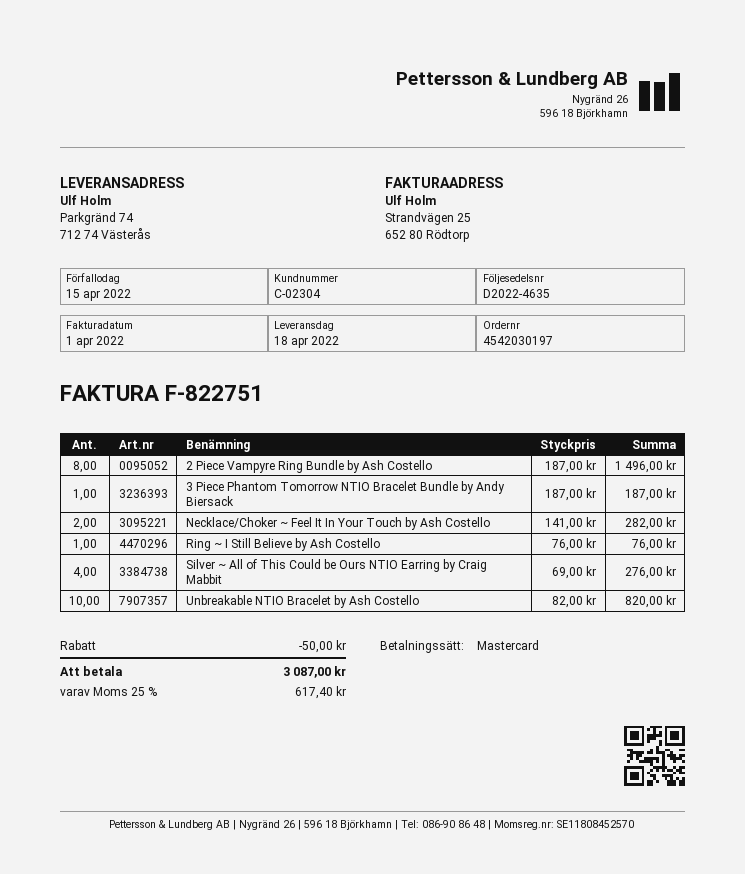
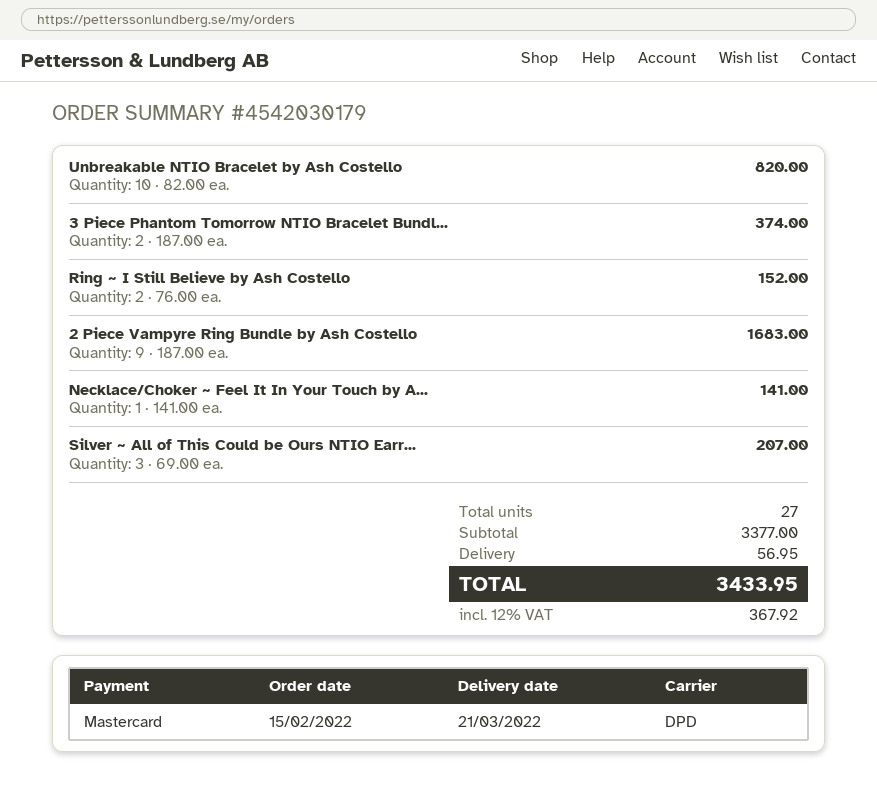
order number: 4542030197 -> 4542030179
delivery date: 2022-04-18 -> 2022-03-21
2 Piece Vampyre Ring Bundle by Ash Costello: 8 x 187.00 = 1496.00 -> 9 x 187.00 = 1683.00
3 Piece Phantom Tomorrow NTIO Bracelet Bundle by Andy Biersack: 1 x 187.00 = 187.00 -> 2 x 187.00 = 374.00
Necklace/Choker ~ Feel It In Your Touch by Ash Costello: 2 x 141.00 = 282.00 -> 1 x 141.00 = 141.00
Ring ~ I Still Believe by Ash Costello: 1 x 76.00 = 76.00 -> 2 x 76.00 = 152.00
Silver ~ All of This Could be Ours NTIO Earring by Craig Mabbit: 4 x 69.00 = 276.00 -> 3 x 69.00 = 207.00
discount: 50.00 -> none
shipping: none -> 56.95
tax: 25% = 617.40 -> 12% = 367.92
total: 3087.00 -> 3433.95

